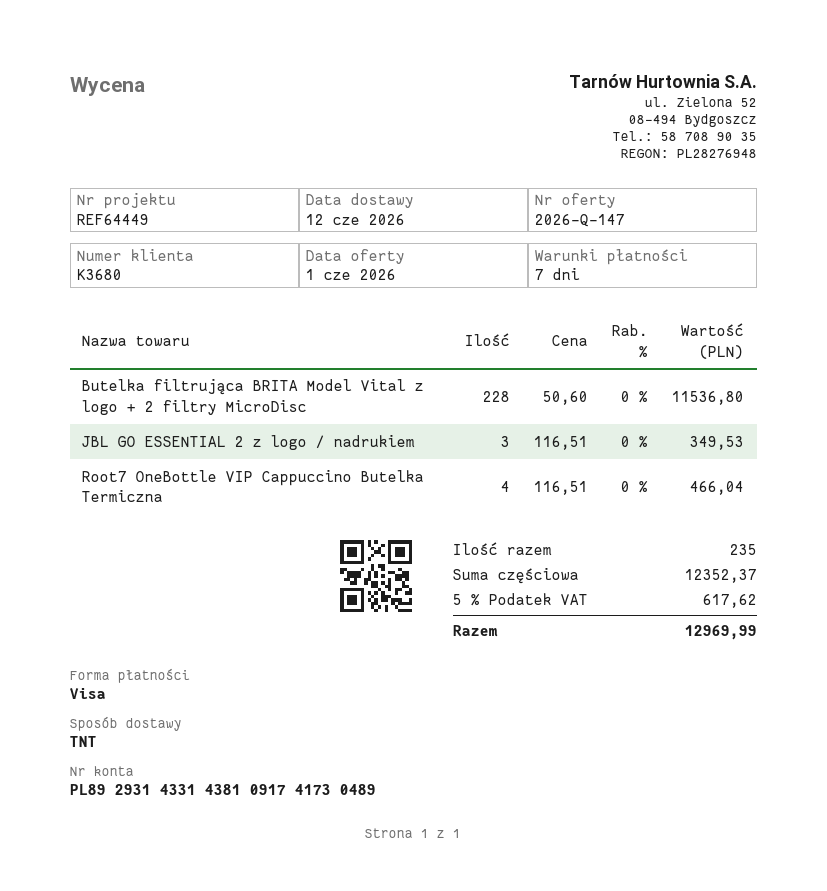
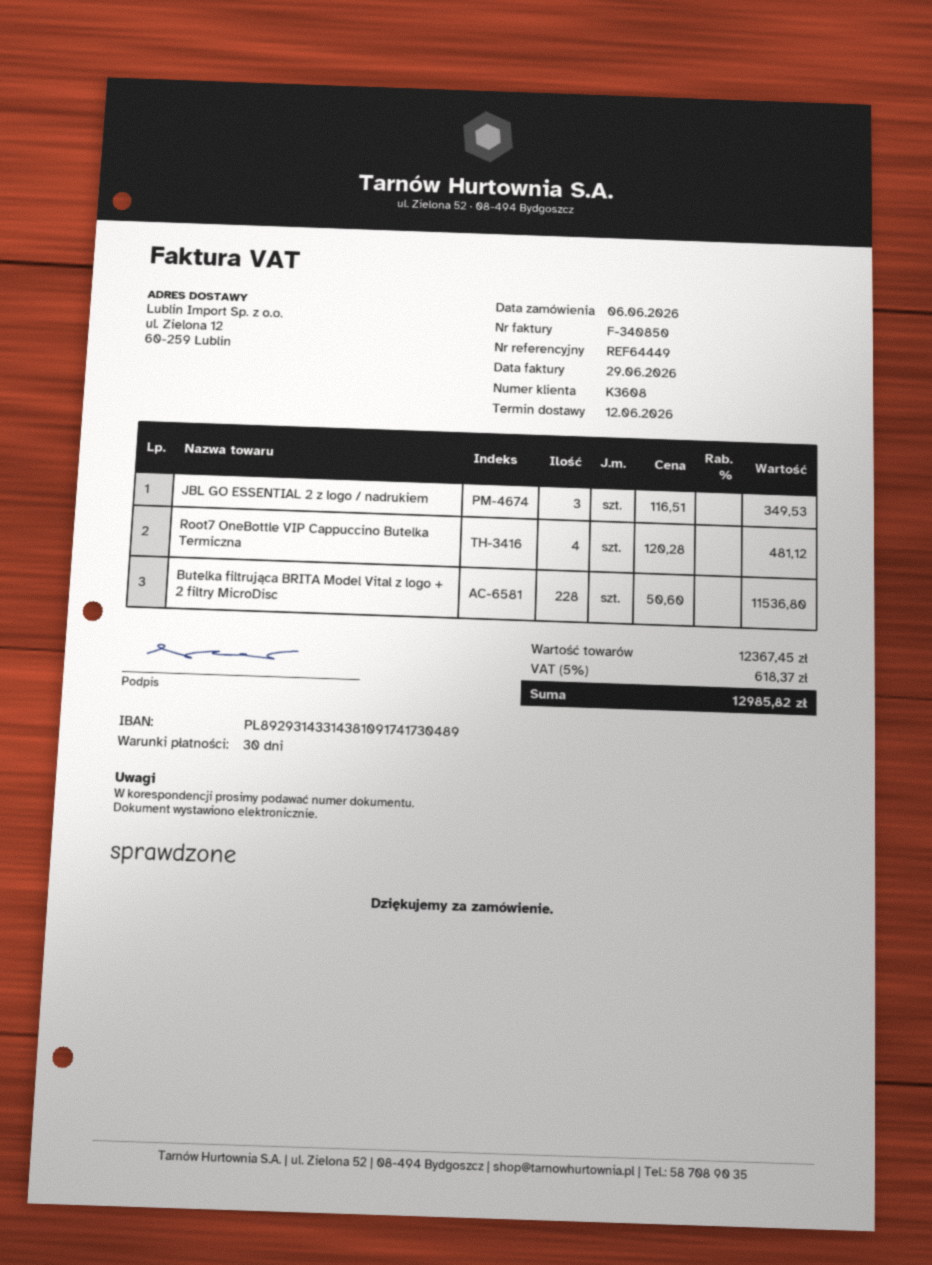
payment terms: 7 days -> 30 days
customer number: K3680 -> K3608
Root7 OneBottle VIP Cappuccino Butelka Termiczna: 4 x 116.51 = 466.04 -> 4 x 120.28 = 481.12
subtotal: 12352.37 -> 12367.45
tax: 5% = 617.62 -> 5% = 618.37
total: 12969.99 -> 12985.82

